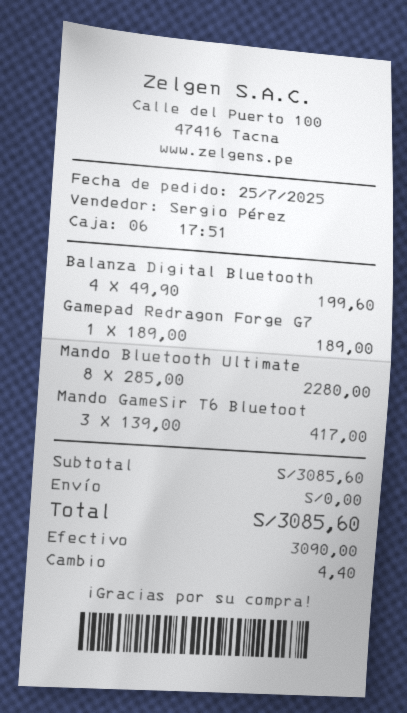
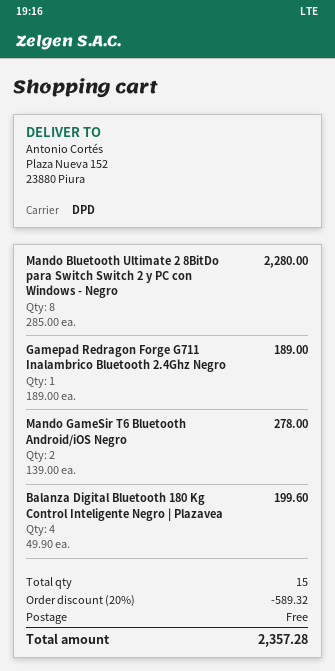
Mando GameSir T6 Bluetoot: 3 x 139.00 = 417.00 -> 2 x 139.00 = 278.00
discount: none -> 20% = 589.32
total: 3085.60 -> 2357.28

